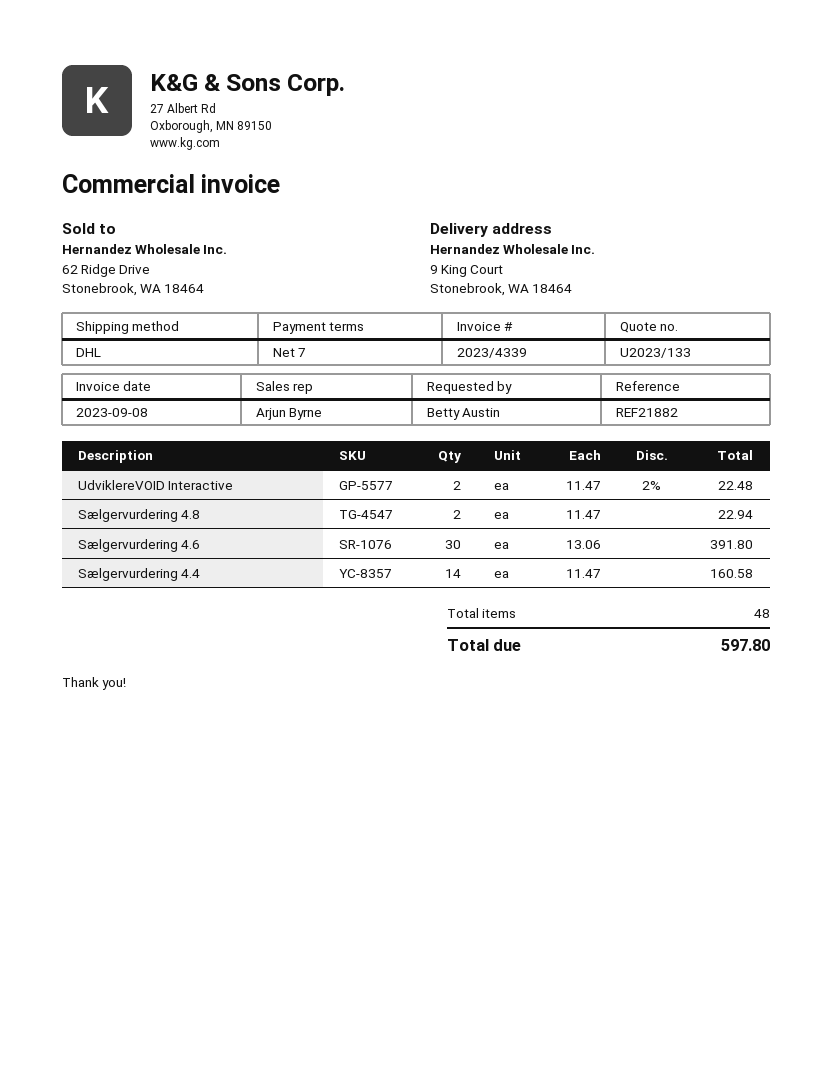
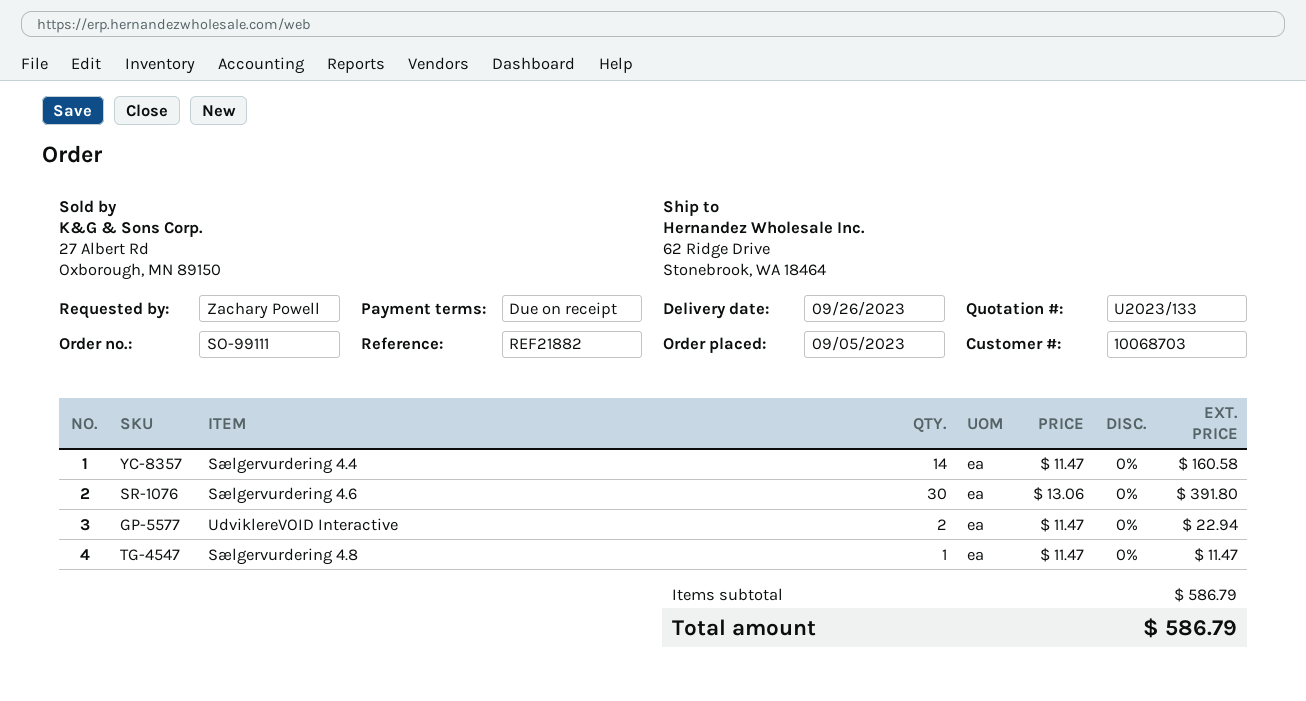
payment terms: 7 days -> on receipt
ordered by: Betty Austin -> Zachary Powell
ship to: 9 King Court, Stonebrook, WA 18464 -> 62 Ridge Drive, Stonebrook, WA 18464
UdviklereVOID Interactive: 2 x 11.47 - 2% = 22.48 -> 2 x 11.47 = 22.94
Sælgervurdering 4.8: 2 x 11.47 = 22.94 -> 1 x 11.47 = 11.47
total: 597.80 -> 586.79

